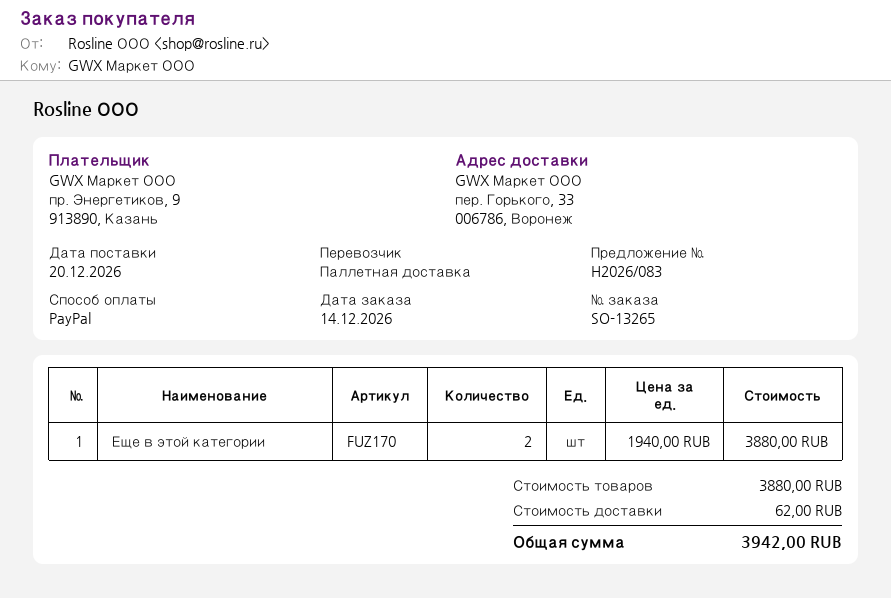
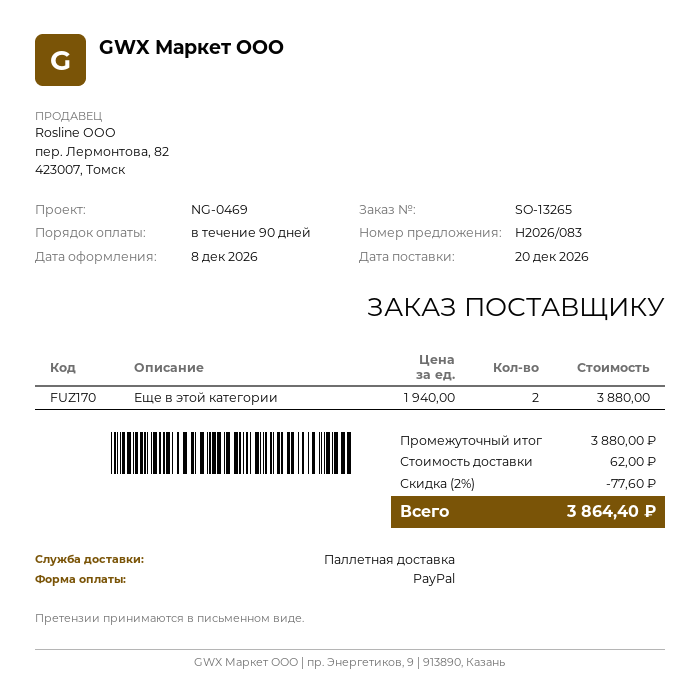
order date: 2026-12-14 -> 2026-12-08
discount: none -> 2% = 77.60
total: 3942.00 -> 3864.40

